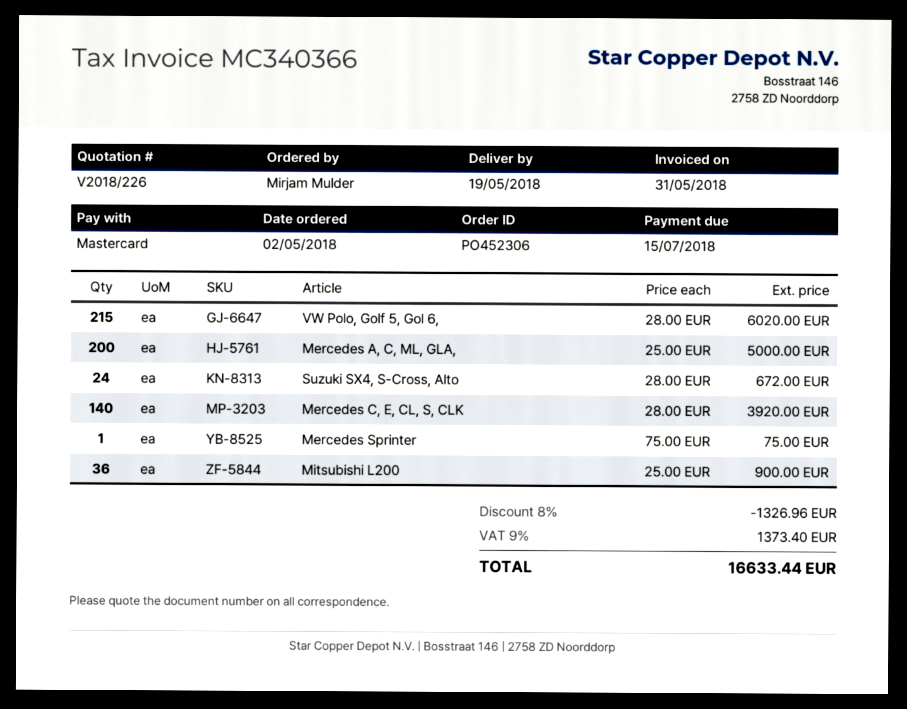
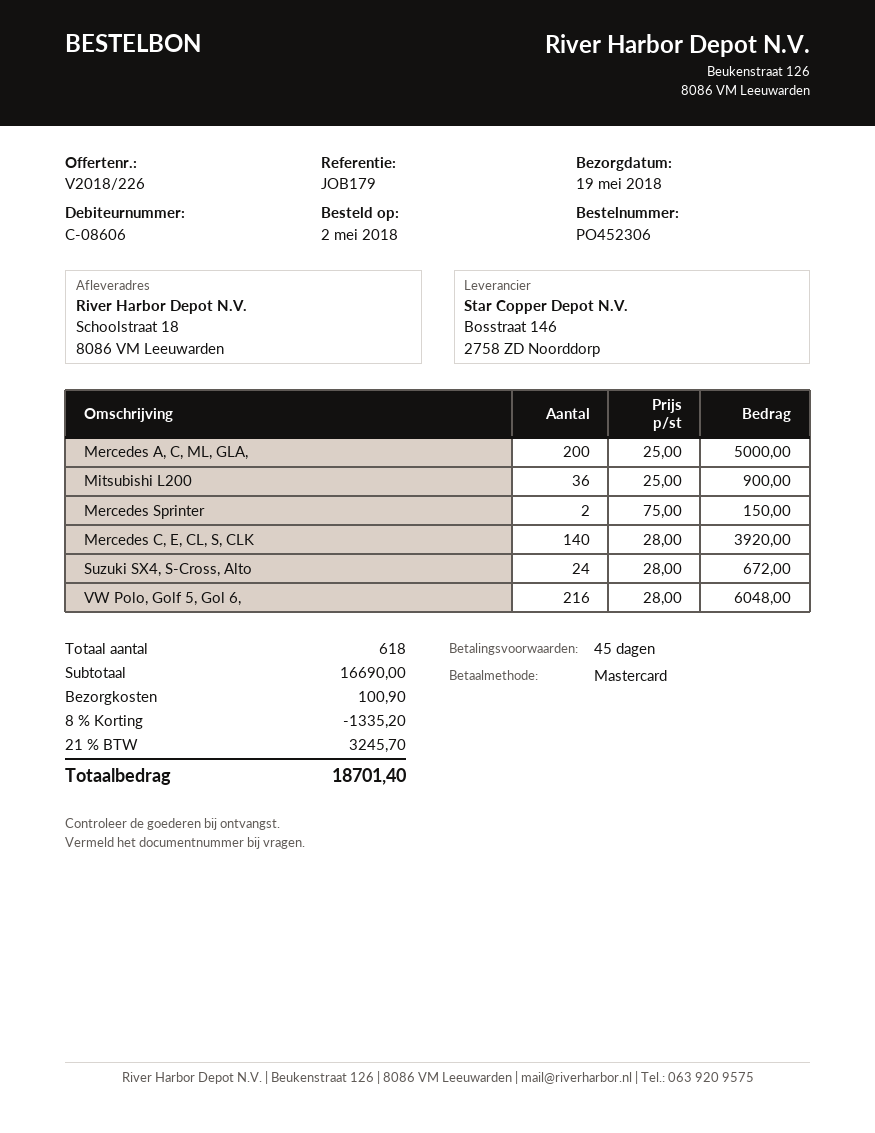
VW Polo, Golf 5, Gol 6,: 215 x 28.00 = 6020.00 -> 216 x 28.00 = 6048.00
Mercedes Sprinter: 1 x 75.00 = 75.00 -> 2 x 75.00 = 150.00
discount: 8% = 1326.96 -> 8% = 1335.20
shipping: none -> 100.90
tax: 9% = 1373.40 -> 21% = 3245.70
total: 16633.44 -> 18701.40

